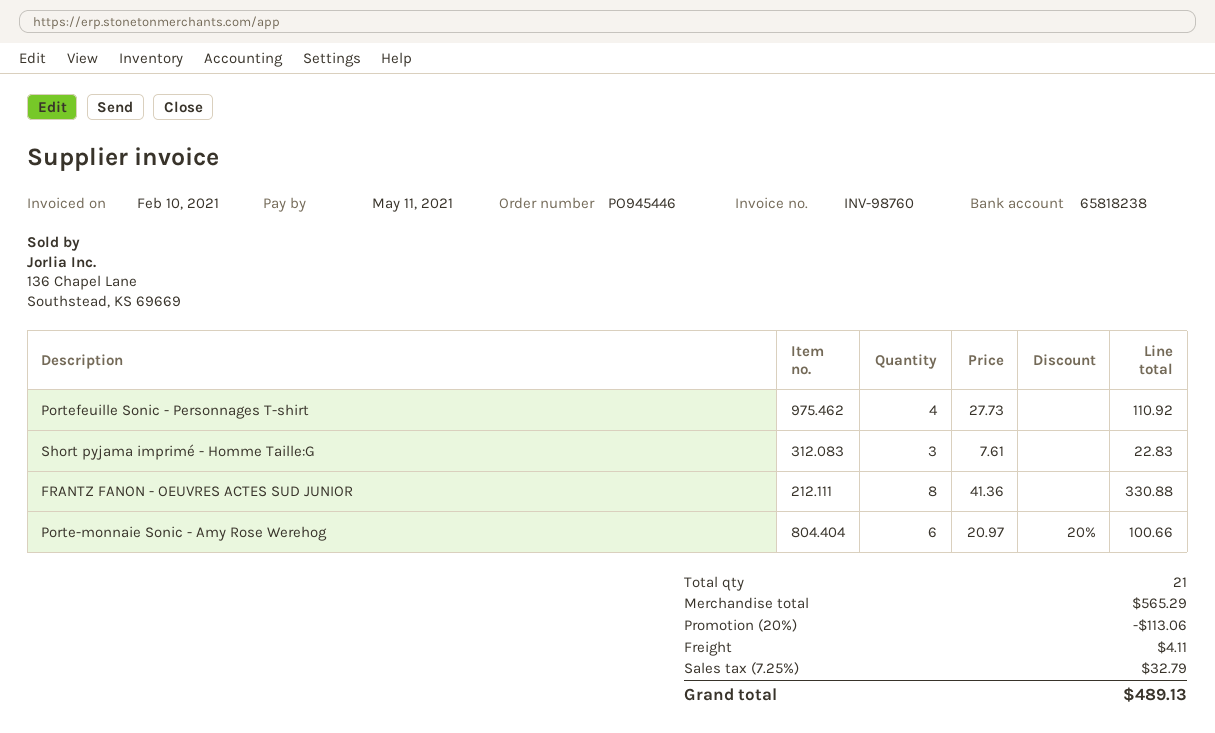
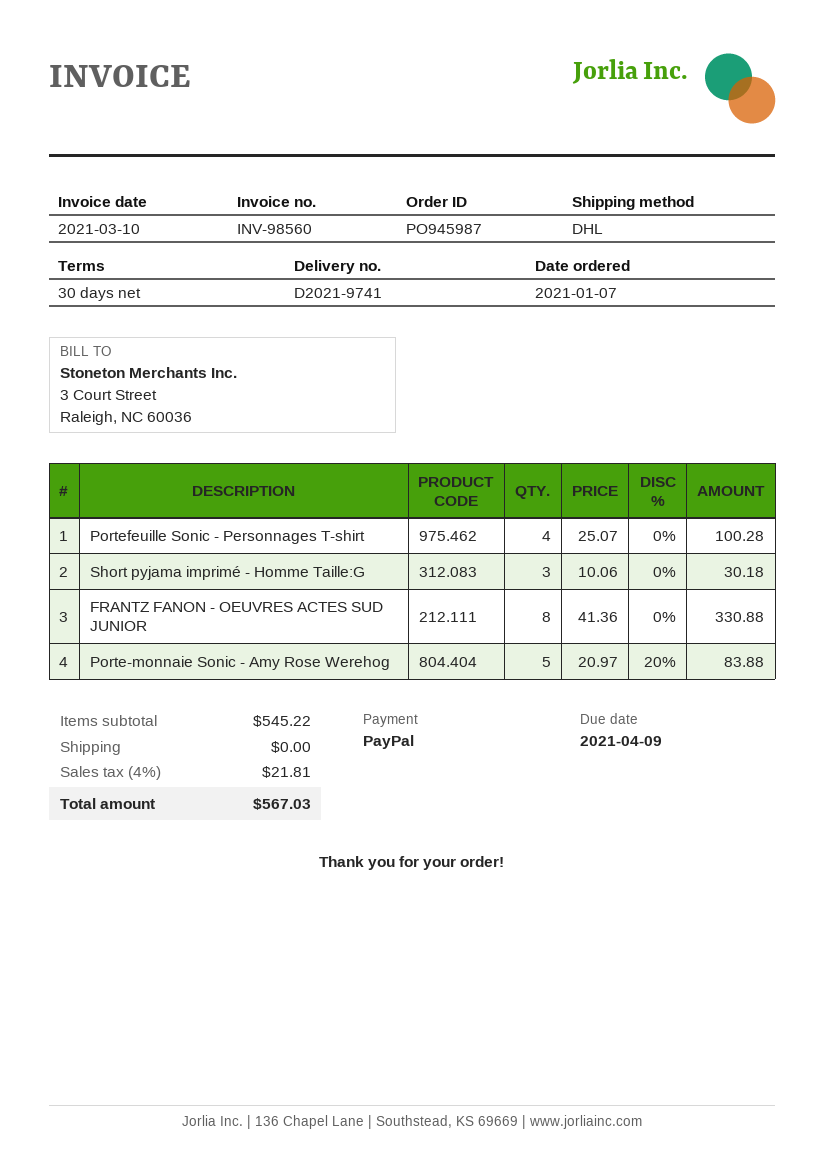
order number: PO945446 -> PO945987
invoice number: INV-98760 -> INV-98560
invoice date: 2021-02-10 -> 2021-03-10
due date: 2021-05-11 -> 2021-04-09
Portefeuille Sonic - Personnages T-shirt: 4 x 27.73 = 110.92 -> 4 x 25.07 = 100.28
Short pyjama imprimé - Homme Taille:G: 3 x 7.61 = 22.83 -> 3 x 10.06 = 30.18
Porte-monnaie Sonic - Amy Rose Werehog: 6 x 20.97 - 20% = 100.66 -> 5 x 20.97 - 20% = 83.88
subtotal: 565.29 -> 545.22
discount: 20% = 113.06 -> none
shipping: 4.11 -> 0.00
tax: 7.25% = 32.79 -> 4% = 21.81
total: 489.13 -> 567.03

